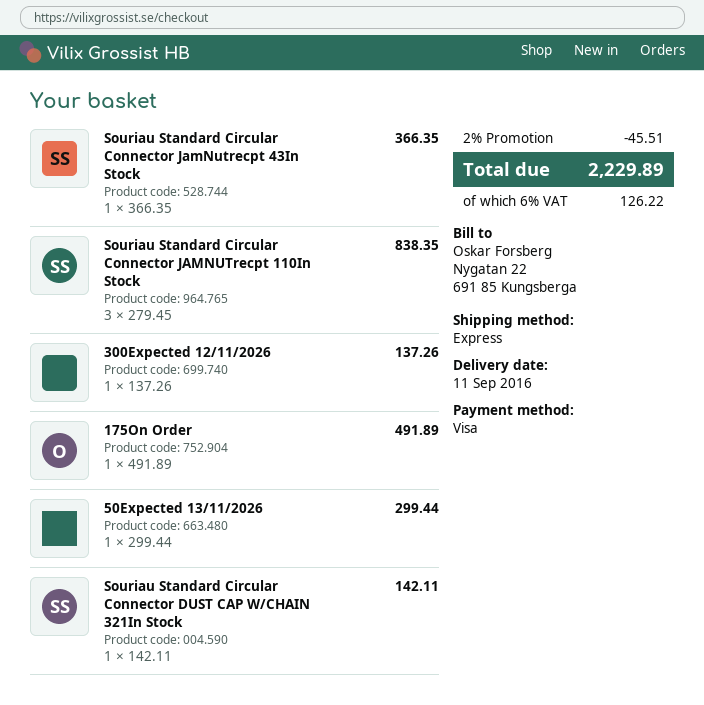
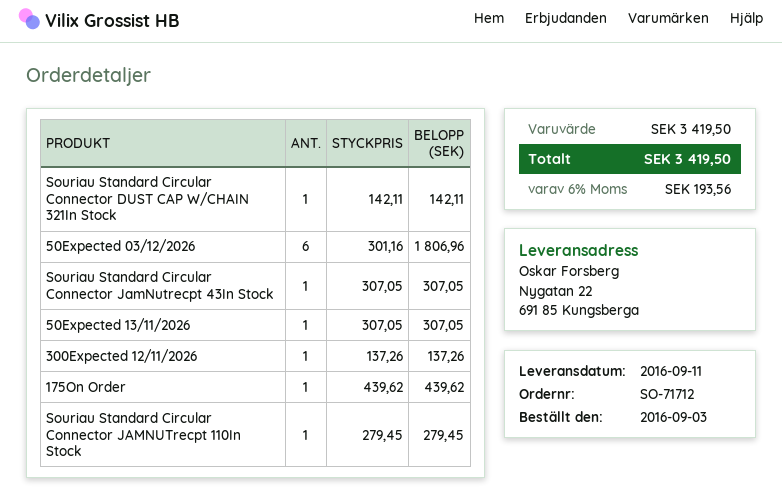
Souriau Standard Circular Connector JamNutrecpt 43In Stock: 1 x 366.35 = 366.35 -> 1 x 307.05 = 307.05
Souriau Standard Circular Connector JAMNUTrecpt 110In Stock: 3 x 279.45 = 838.35 -> 1 x 279.45 = 279.45
175On Order: 1 x 491.89 = 491.89 -> 1 x 439.62 = 439.62
50Expected 13/11/2026: 1 x 299.44 = 299.44 -> 1 x 307.05 = 307.05
50Expected 03/12/2026: none -> 6 x 301.16 = 1806.96
discount: 2% = 45.51 -> none
tax: 6% = 126.22 -> 6% = 193.56
total: 2229.89 -> 3419.50

